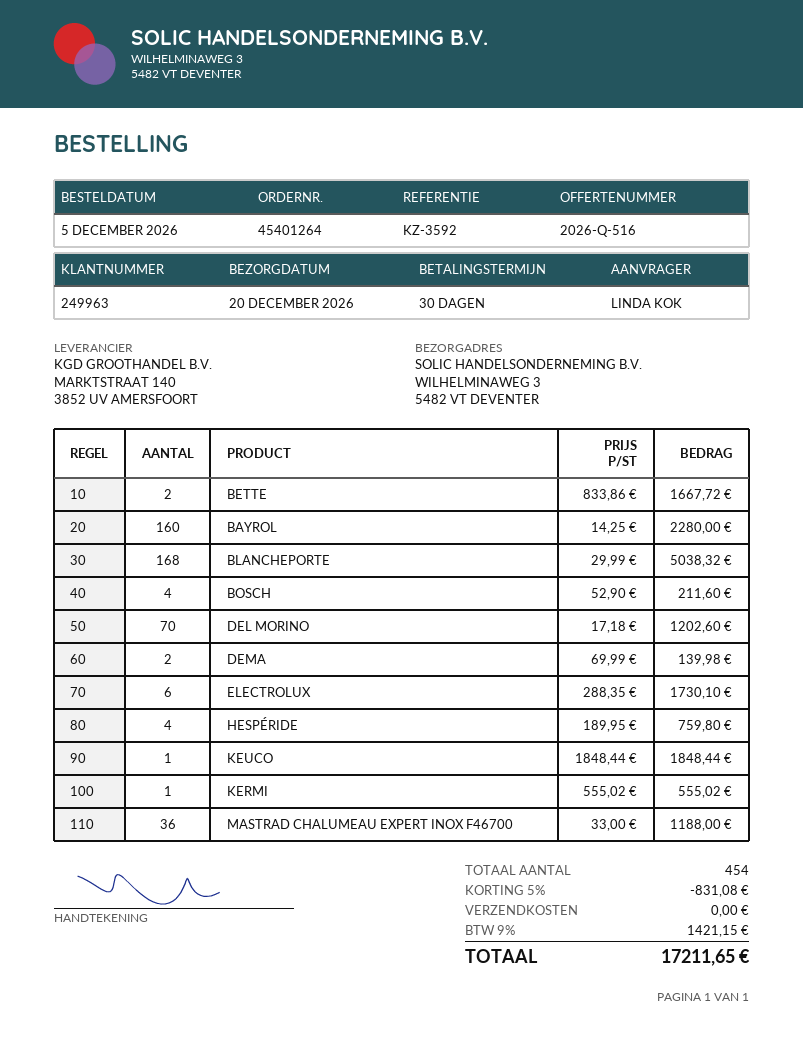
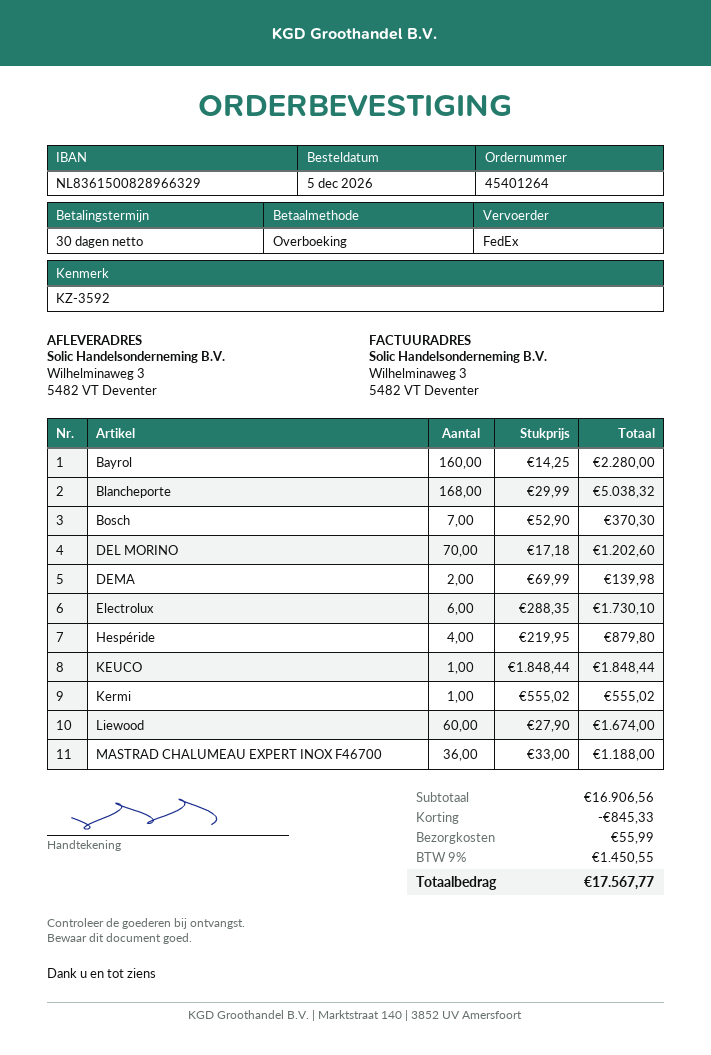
BETTE: 2 x 833.86 = 1667.72 -> none
BOSCH: 4 x 52.90 = 211.60 -> 7 x 52.90 = 370.30
HESPÉRIDE: 4 x 189.95 = 759.80 -> 4 x 219.95 = 879.80
Liewood: none -> 60 x 27.90 = 1674.00
discount: 831.08 -> 845.33
shipping: 0.00 -> 55.99
tax: 9% = 1421.15 -> 9% = 1450.55
total: 17211.65 -> 17567.77

